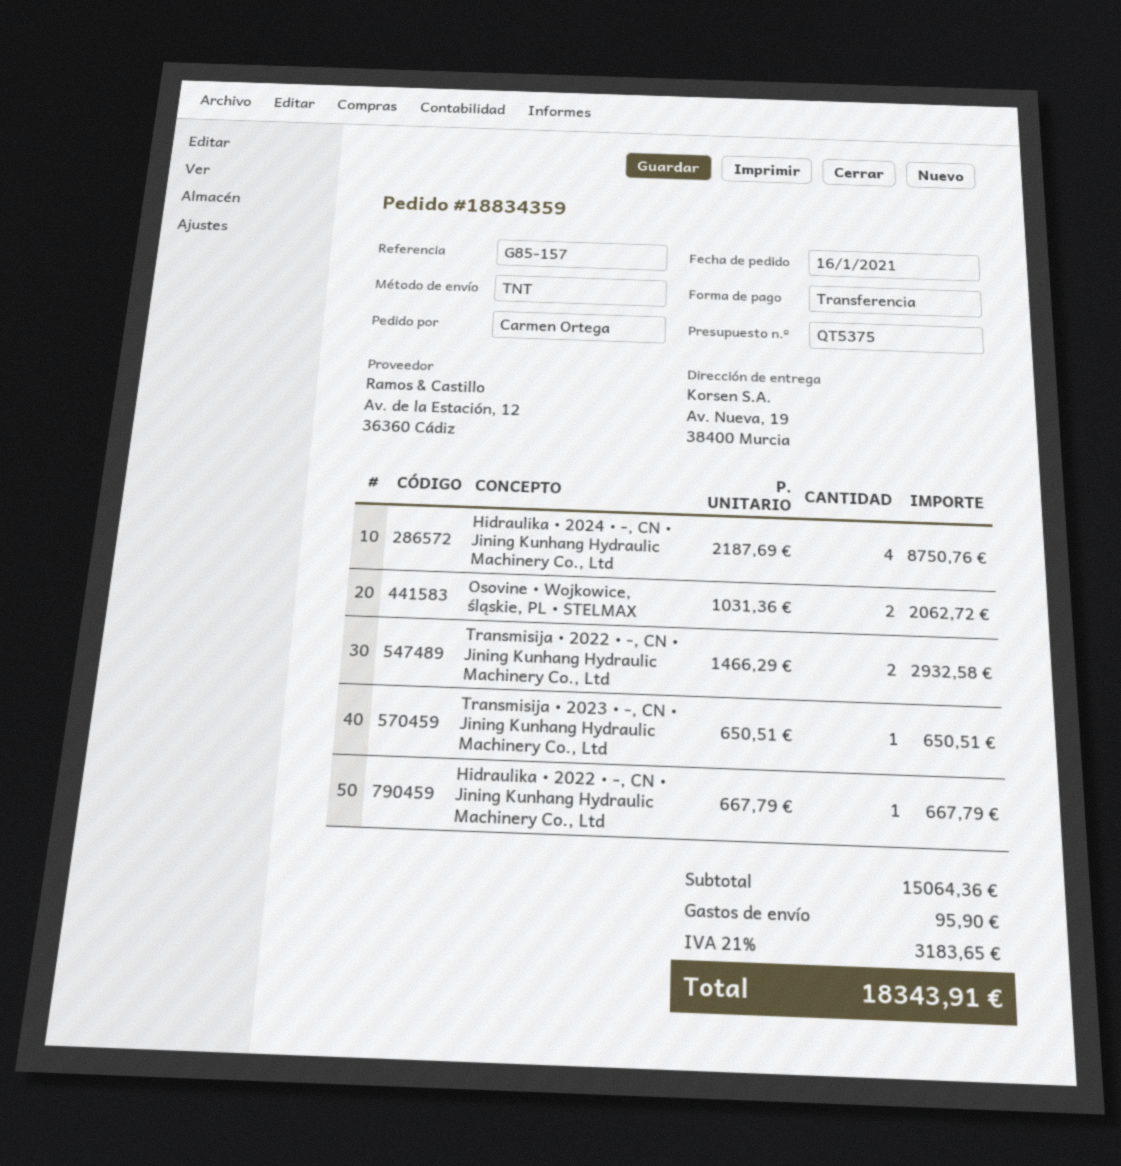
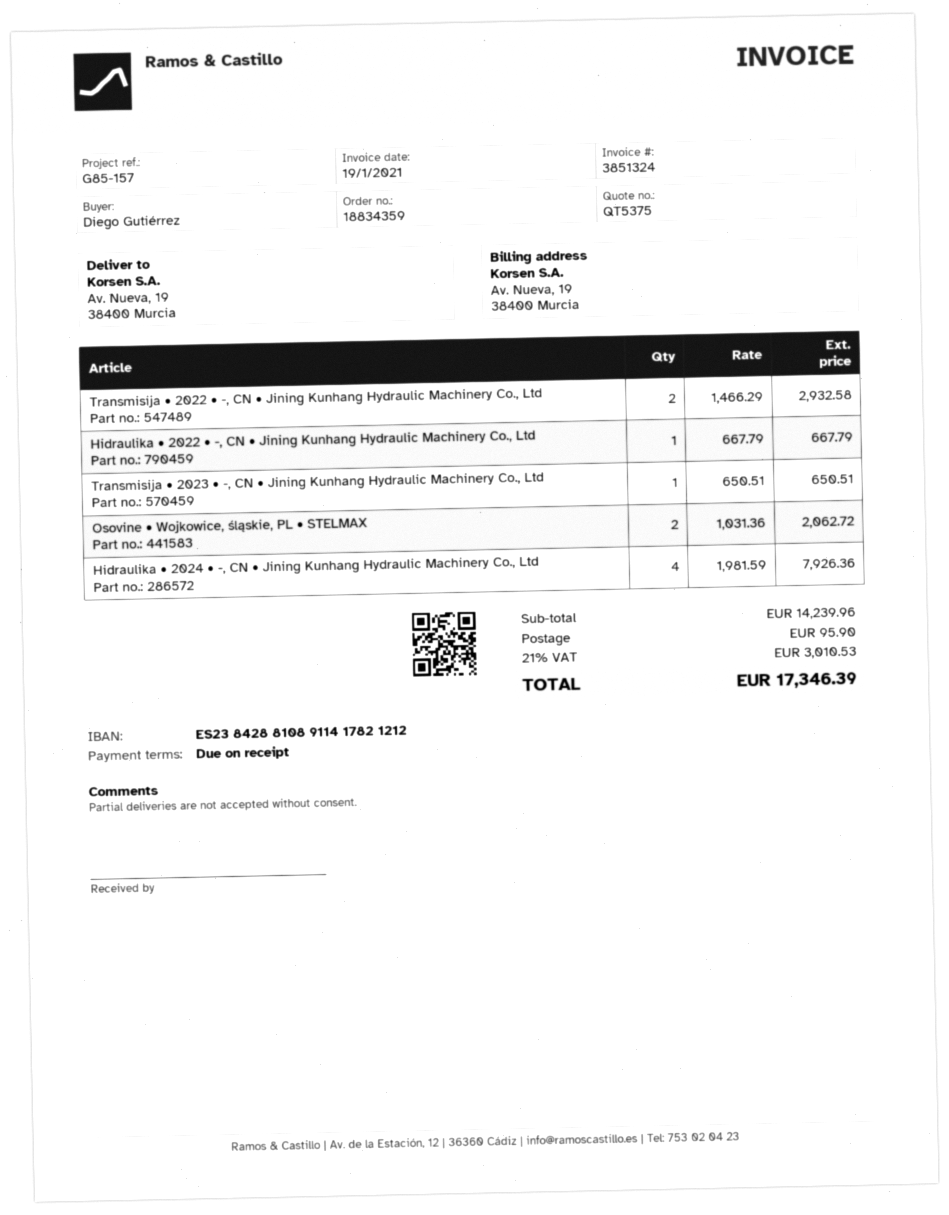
ordered by: Carmen Ortega -> Diego Gutiérrez
Hidraulika • 2024 • -, CN • Jining Kunhang Hydraulic Machinery Co., Ltd: 4 x 2187.69 = 8750.76 -> 4 x 1981.59 = 7926.36
subtotal: 15064.36 -> 14239.96
tax: 21% = 3183.65 -> 21% = 3010.53
total: 18343.91 -> 17346.39

